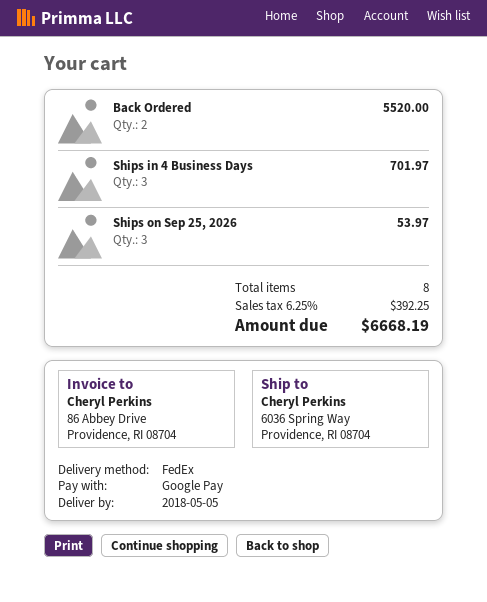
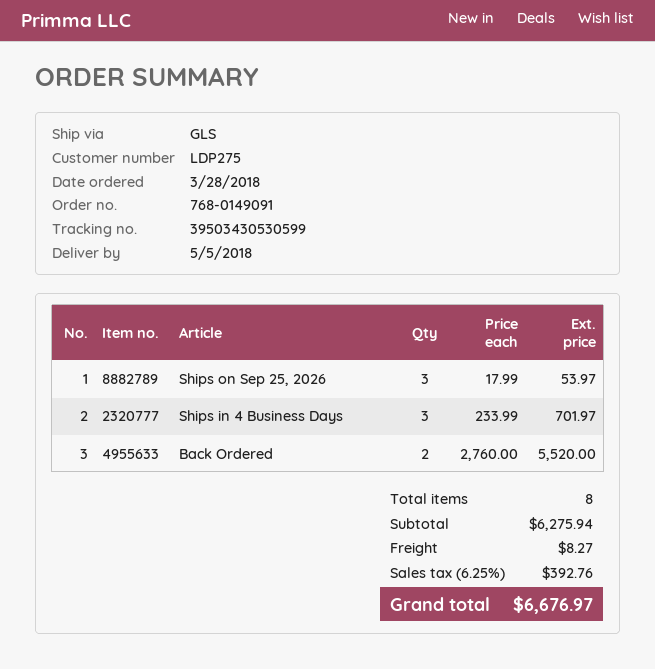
shipping method: FedEx -> GLS
shipping: none -> 8.27
tax: 6.25% = 392.25 -> 6.25% = 392.76
total: 6668.19 -> 6676.97

